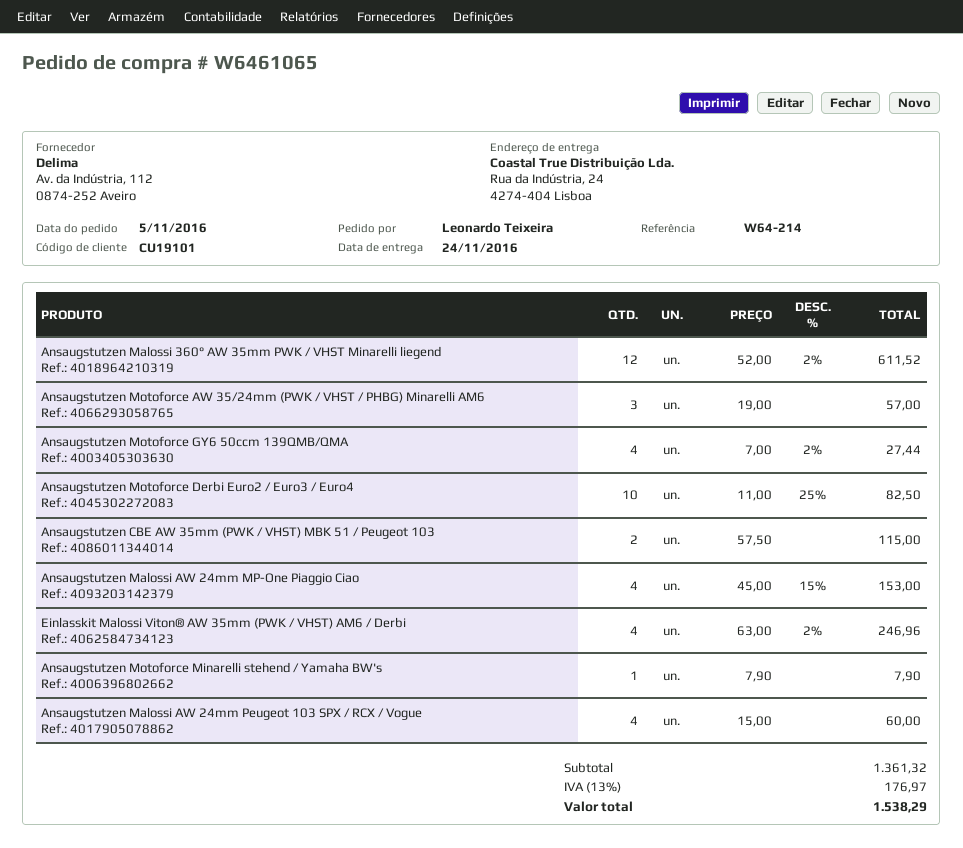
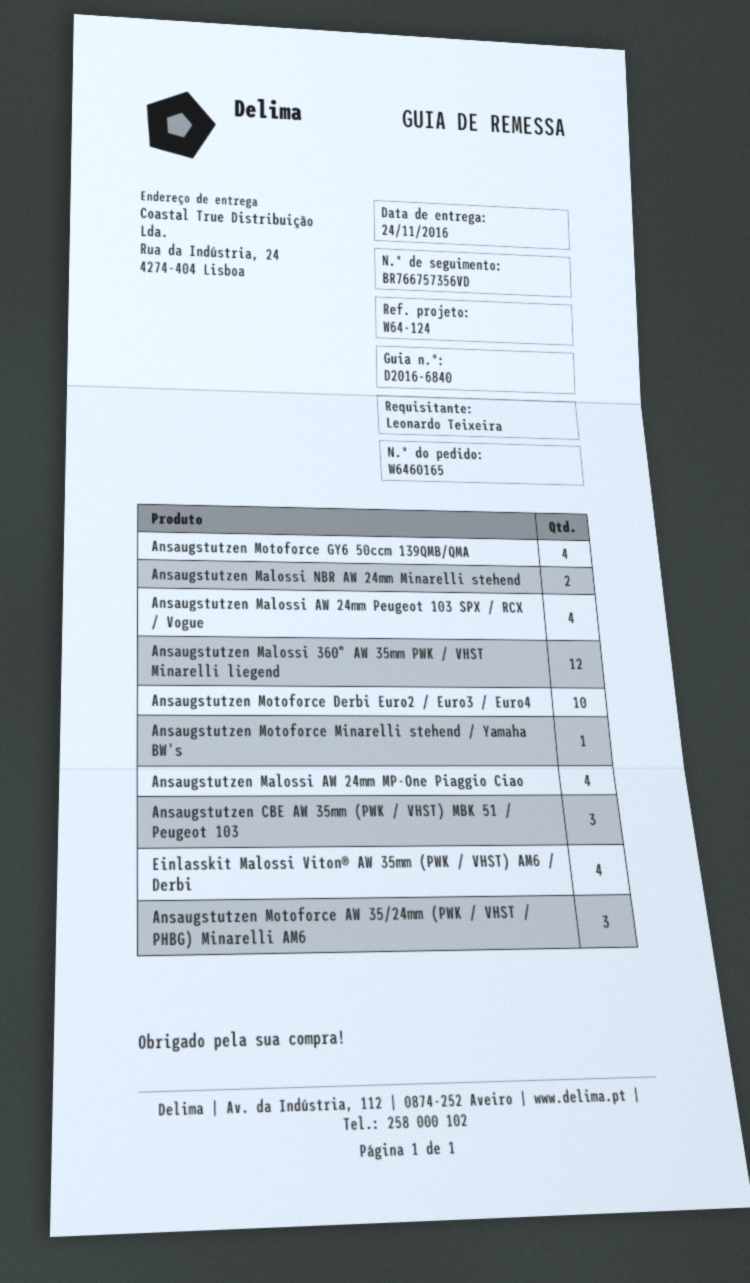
order number: W6461065 -> W6460165
reference: W64-214 -> W64-124
Ansaugstutzen CBE AW 35mm (PWK / VHST) MBK 51 / Peugeot 103: 2 -> 3
Ansaugstutzen Malossi NBR AW 24mm Minarelli stehend: none -> 2

